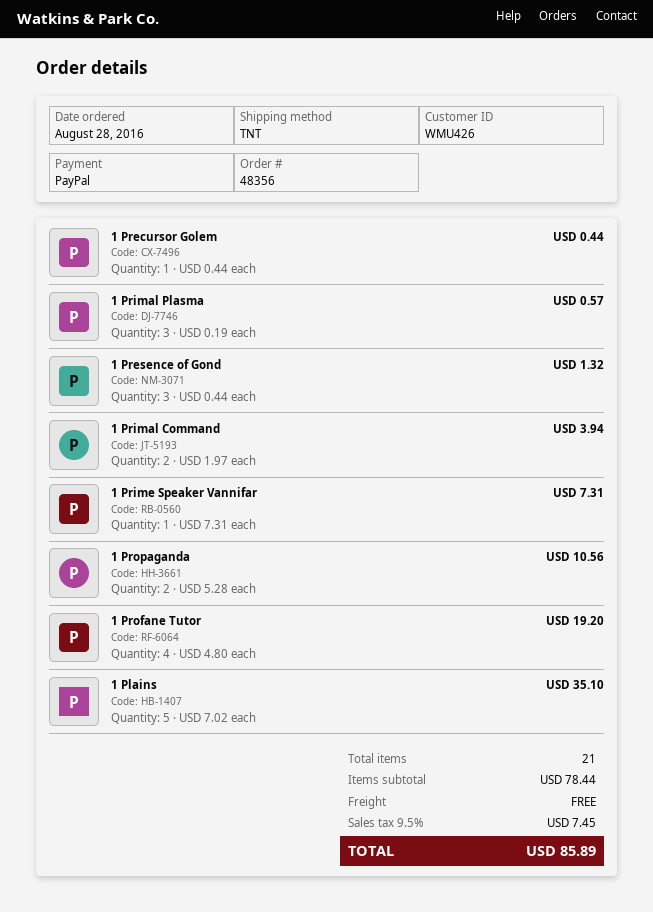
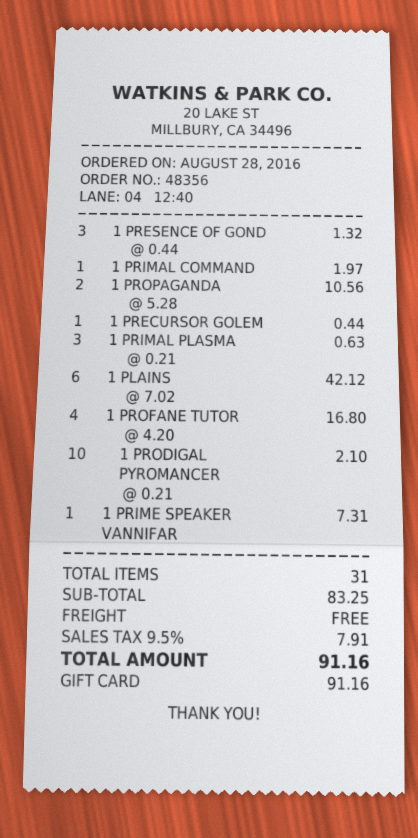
payment method: PayPal -> gift card
1 Primal Plasma: 3 x 0.19 = 0.57 -> 3 x 0.21 = 0.63
1 Primal Command: 2 x 1.97 = 3.94 -> 1 x 1.97 = 1.97
1 Profane Tutor: 4 x 4.80 = 19.20 -> 4 x 4.20 = 16.80
1 Plains: 5 x 7.02 = 35.10 -> 6 x 7.02 = 42.12
1 PRODIGAL PYROMANCER: none -> 10 x 0.21 = 2.10
total quantity: 21 -> 31
subtotal: 78.44 -> 83.25
tax: 9.5% = 7.45 -> 9.5% = 7.91
total: 85.89 -> 91.16

